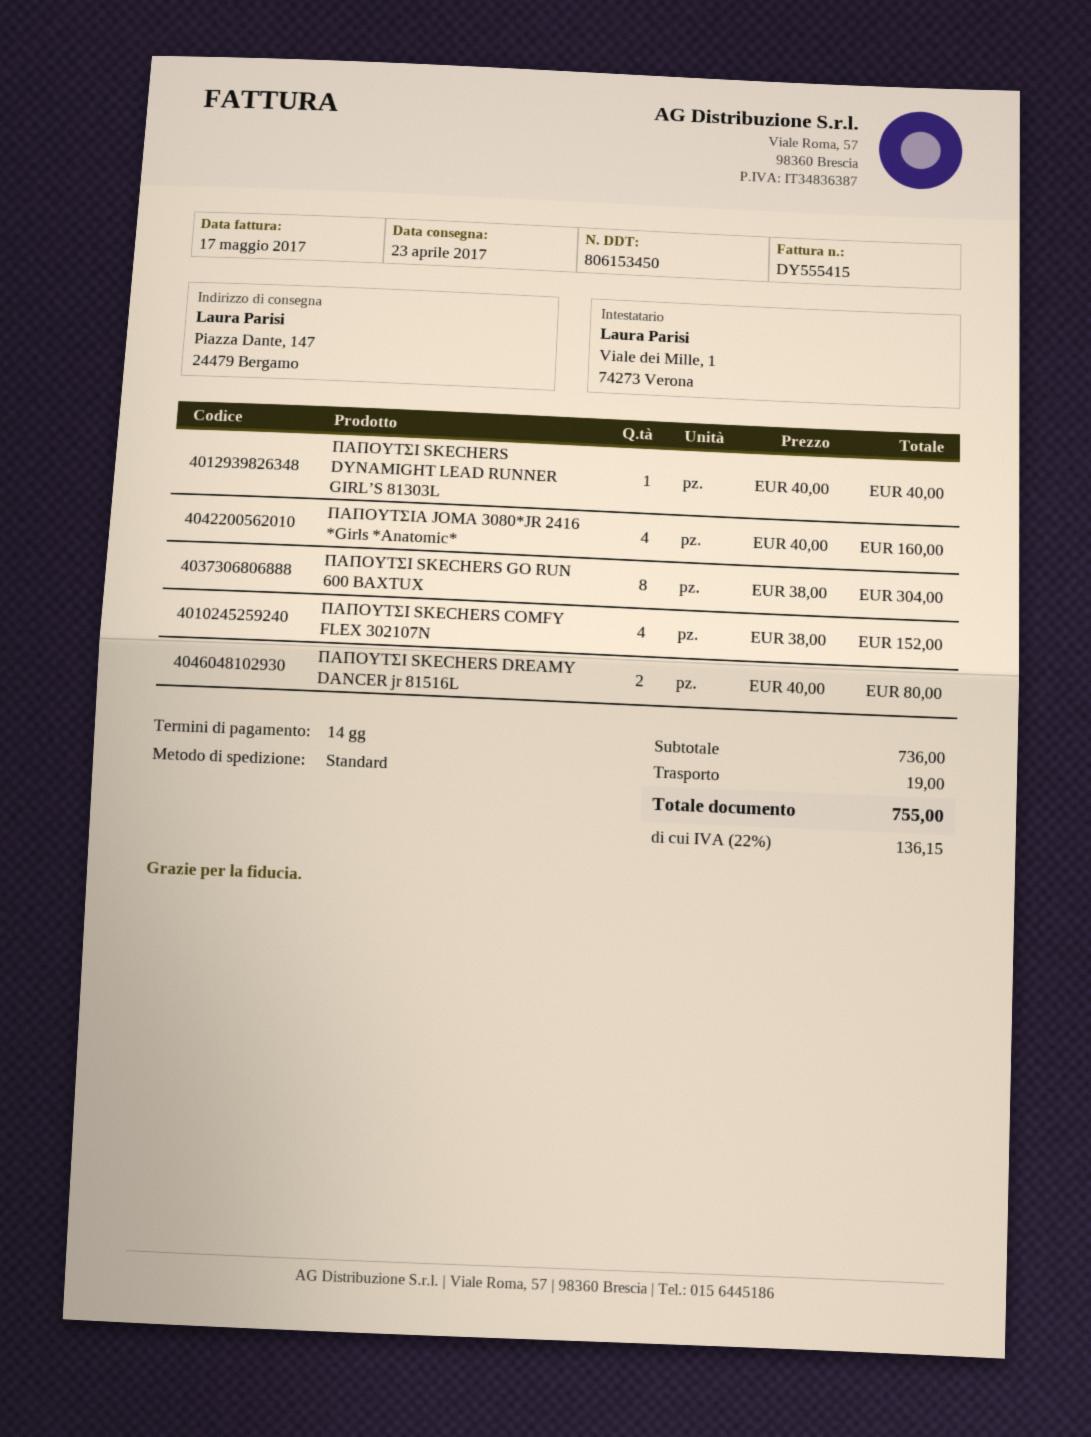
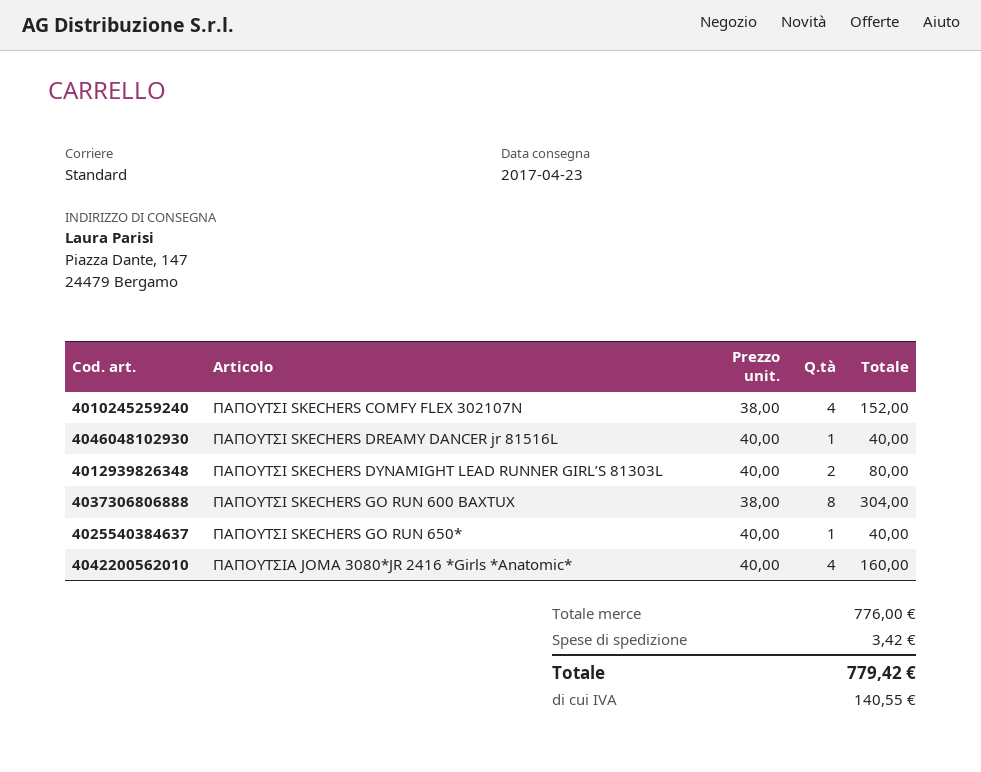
ΠΑΠΟΥΤΣΙ SKECHERS DYNAMIGHT LEAD RUNNER GIRL’S 81303L: 1 x 40.00 = 40.00 -> 2 x 40.00 = 80.00
ΠΑΠΟΥΤΣΙ SKECHERS DREAMY DANCER jr 81516L: 2 x 40.00 = 80.00 -> 1 x 40.00 = 40.00
ΠΑΠΟΥΤΣΙ SKECHERS GO RUN 650*: none -> 1 x 40.00 = 40.00
subtotal: 736.00 -> 776.00
shipping: 19.00 -> 3.42
tax: 136.15 -> 140.55
total: 755.00 -> 779.42

